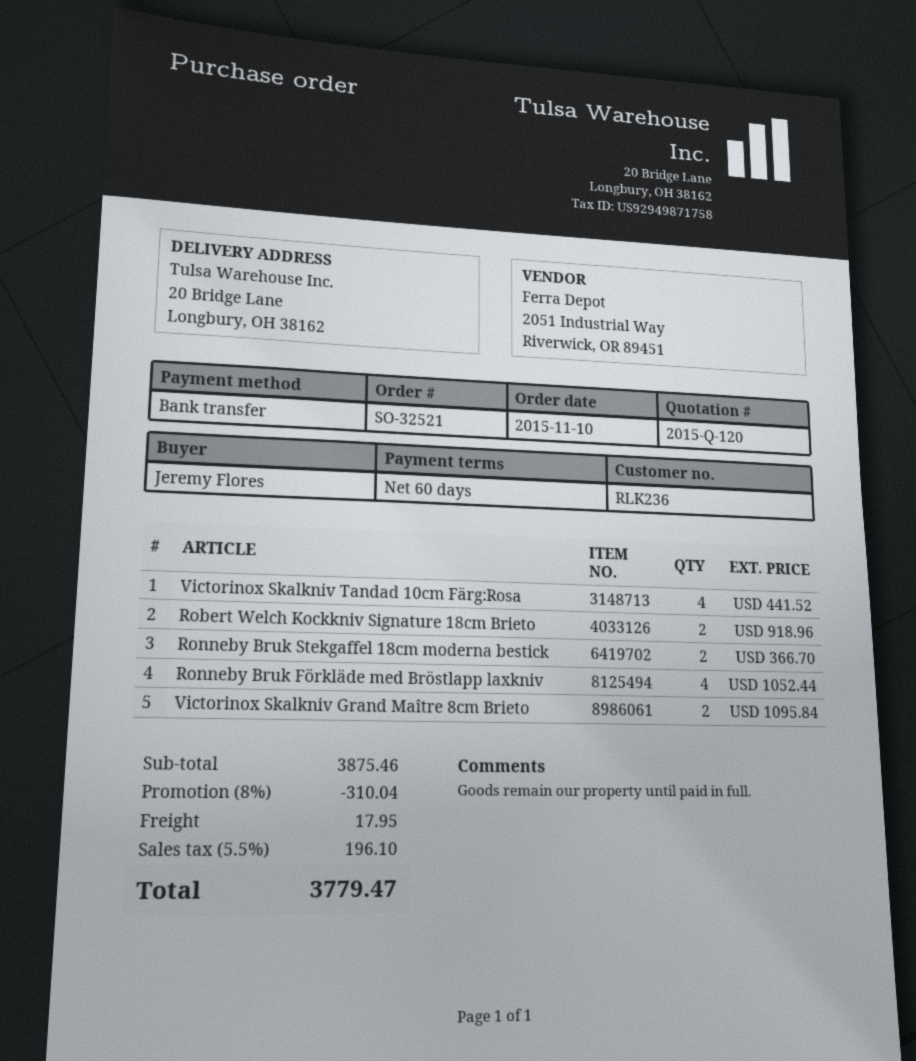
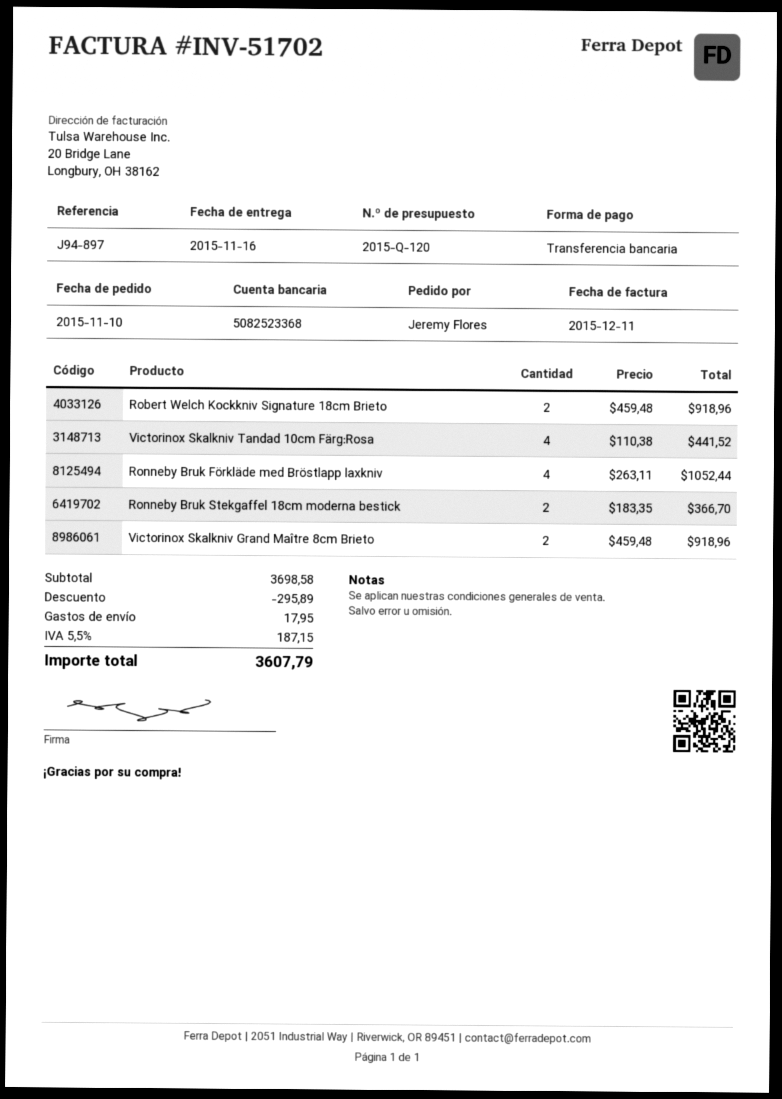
Victorinox Skalkniv Grand Maître 8cm Brieto: 2 for 1095.84 -> 2 for 918.96
subtotal: 3875.46 -> 3698.58
discount: 310.04 -> 295.89
tax: 5.5% = 196.10 -> 5.5% = 187.15
total: 3779.47 -> 3607.79

